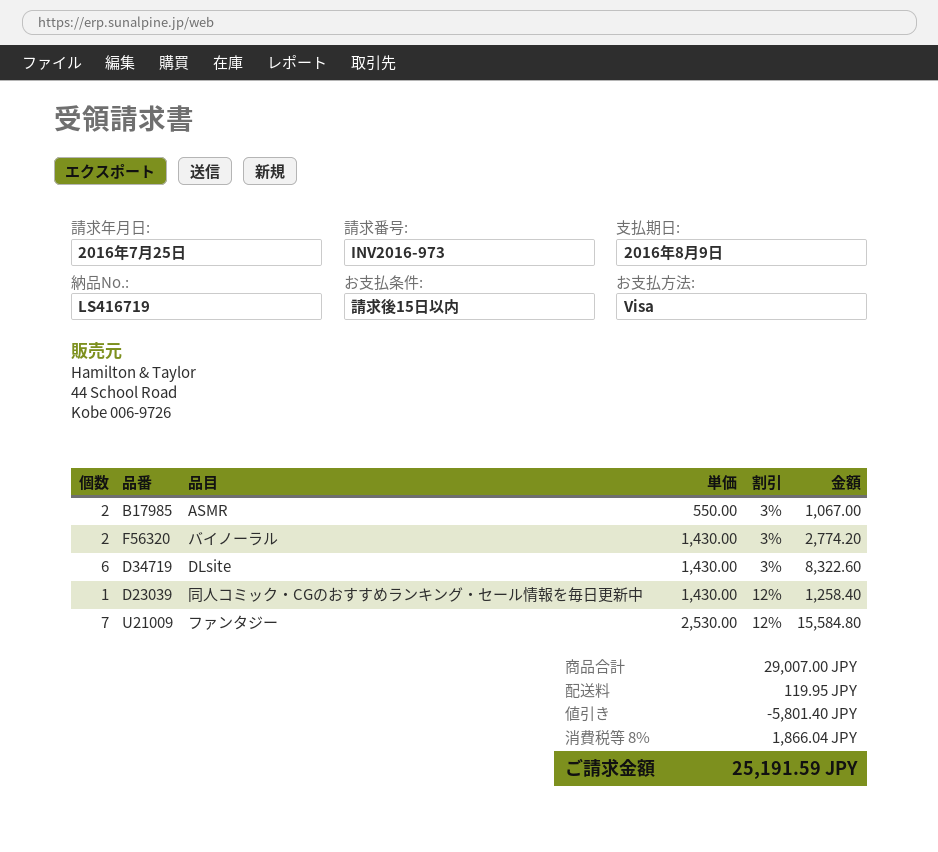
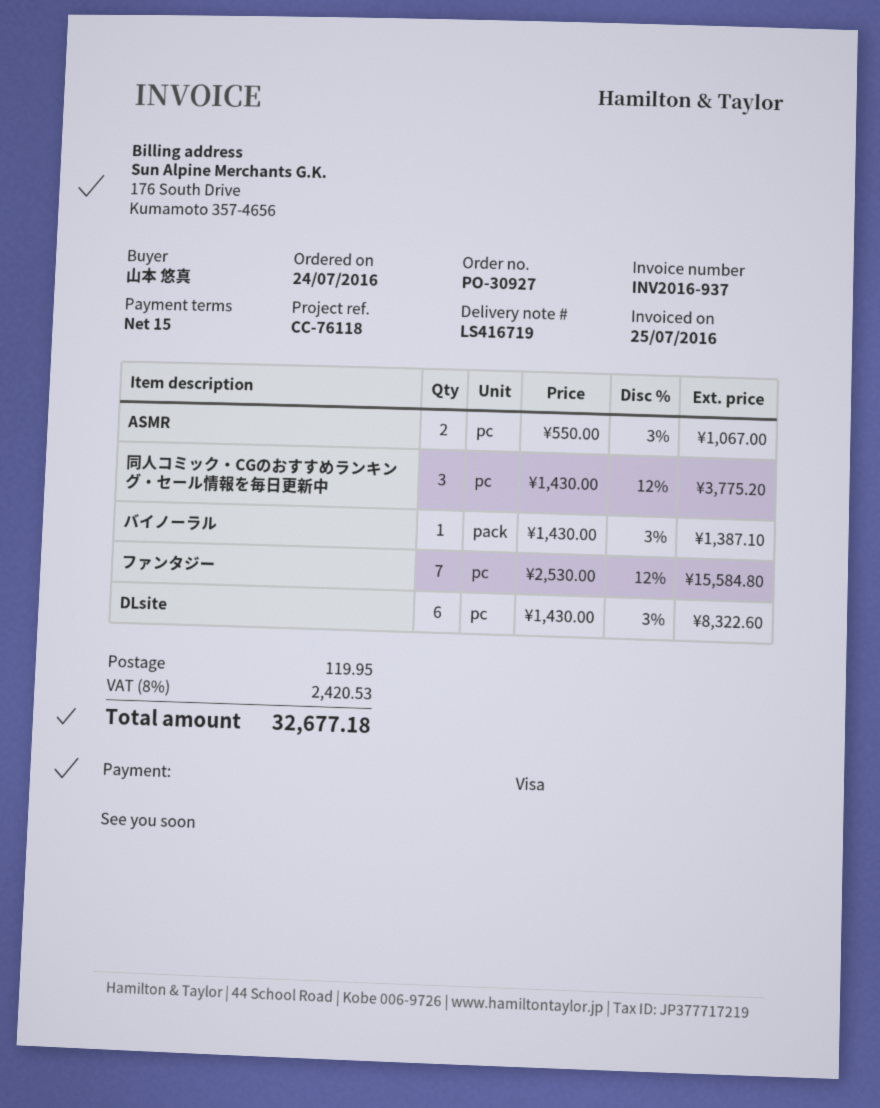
invoice number: INV2016-973 -> INV2016-937
バイノーラル: 2 x 1430.00 - 3% = 2774.20 -> 1 x 1430.00 - 3% = 1387.10
同人コミック・CGのおすすめランキング・セール情報を毎日更新中: 1 x 1430.00 - 12% = 1258.40 -> 3 x 1430.00 - 12% = 3775.20
discount: 5801.40 -> none
tax: 8% = 1866.04 -> 8% = 2420.53
total: 25191.59 -> 32677.18

